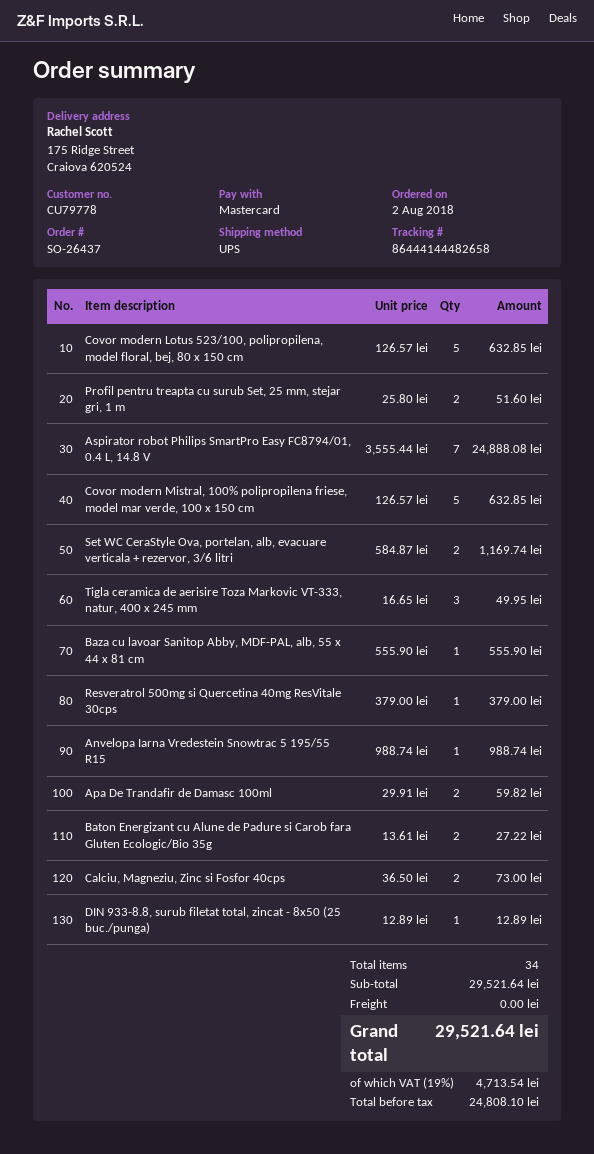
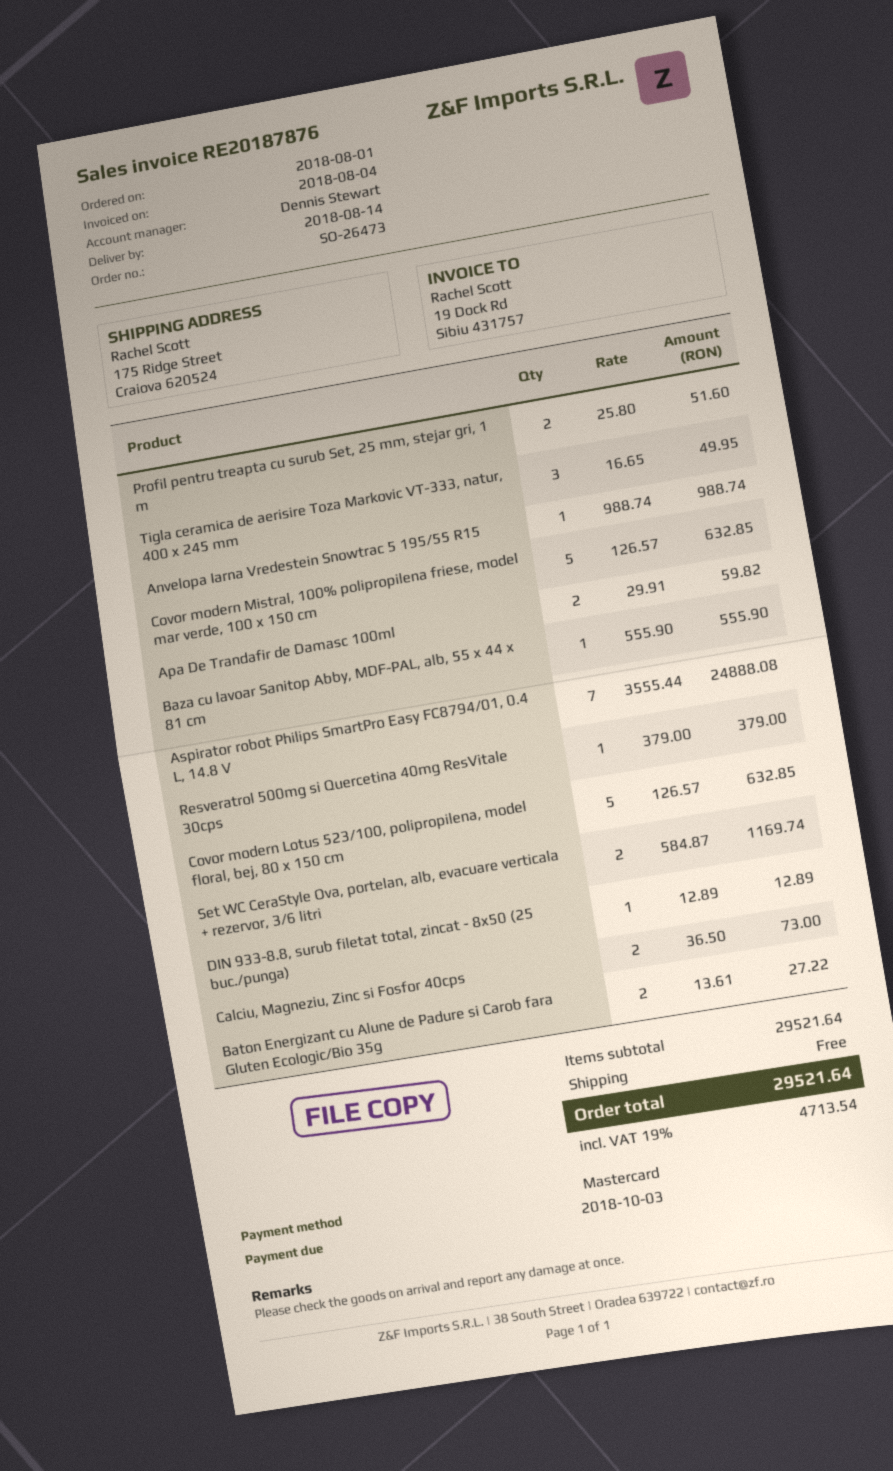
order number: SO-26437 -> SO-26473
order date: 2018-08-02 -> 2018-08-01

